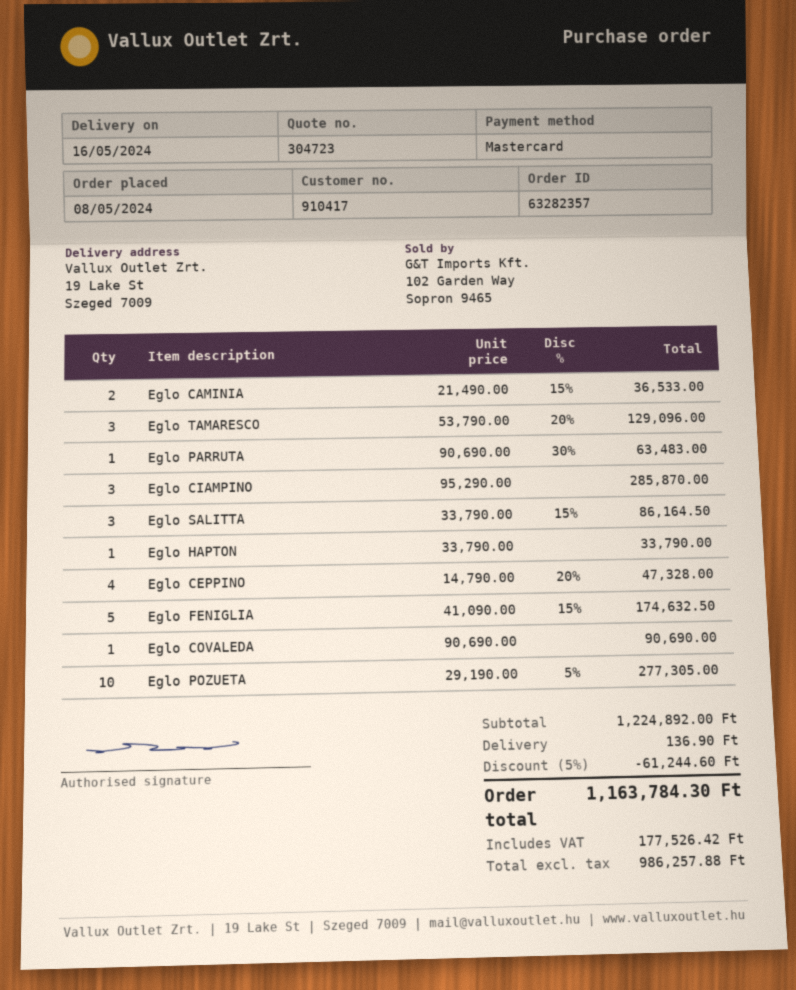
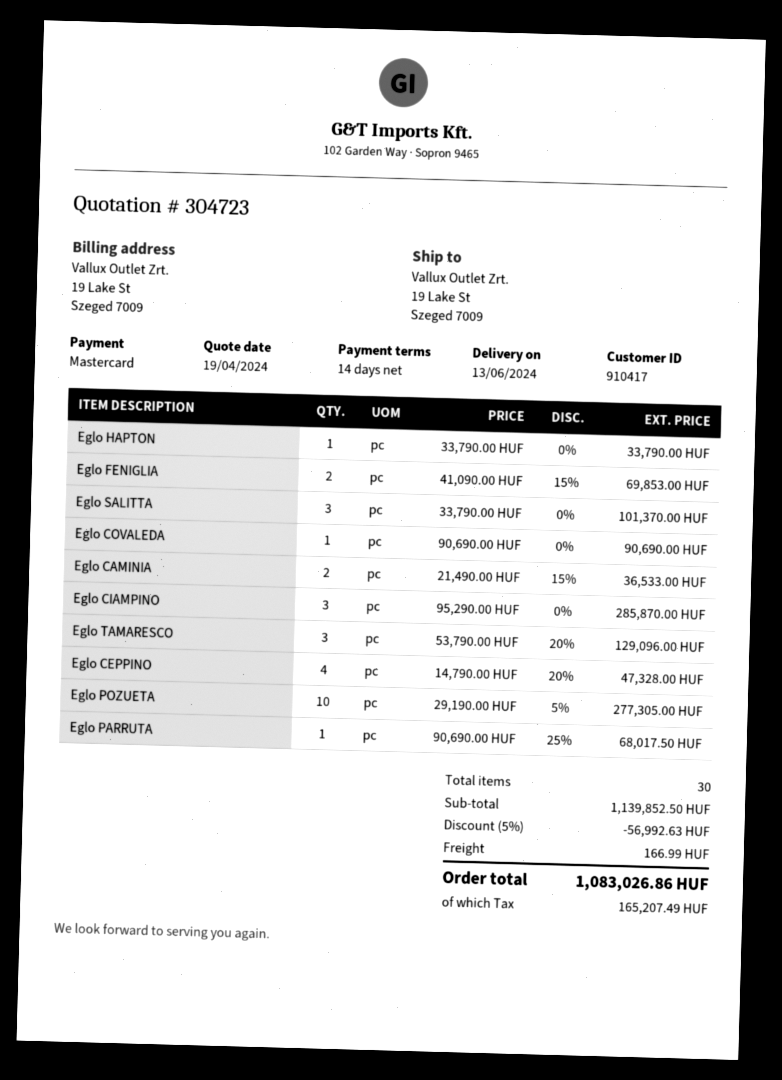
delivery date: 2024-05-16 -> 2024-06-13
Eglo PARRUTA: 1 x 90690.00 - 30% = 63483.00 -> 1 x 90690.00 - 25% = 68017.50
Eglo SALITTA: 3 x 33790.00 - 15% = 86164.50 -> 3 x 33790.00 = 101370.00
Eglo FENIGLIA: 5 x 41090.00 - 15% = 174632.50 -> 2 x 41090.00 - 15% = 69853.00
subtotal: 1224892.00 -> 1139852.50
discount: 5% = 61244.60 -> 5% = 56992.63
shipping: 136.90 -> 166.99
tax: 177526.42 -> 165207.49
total: 1163784.30 -> 1083026.86

